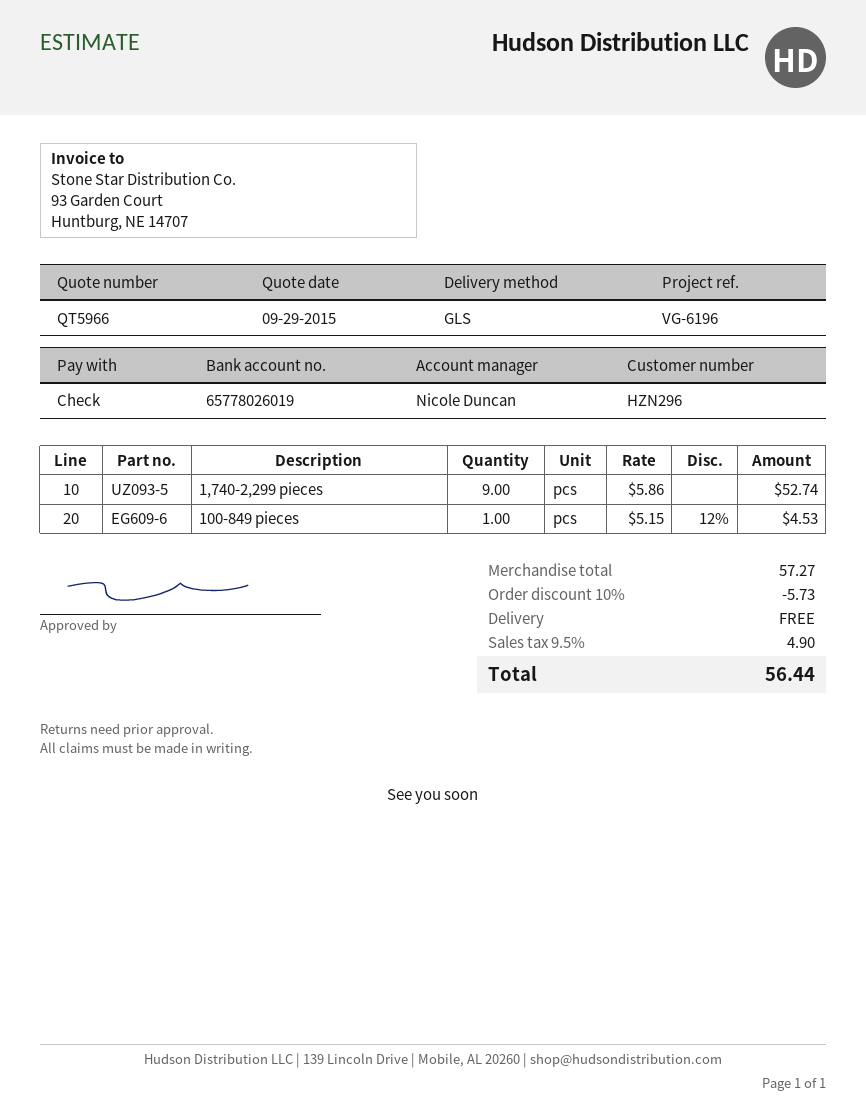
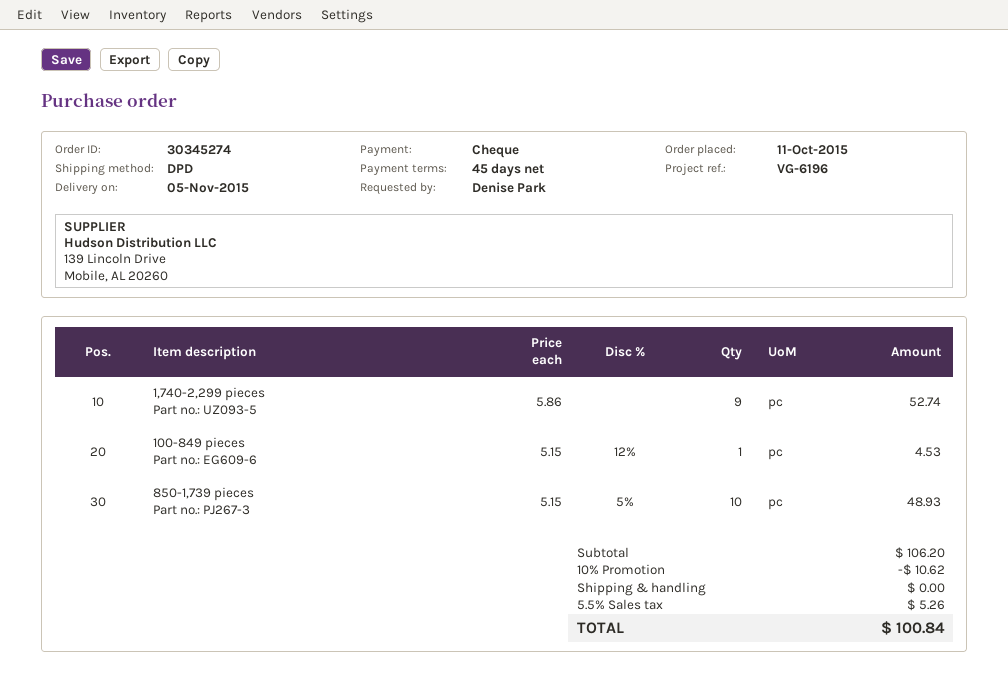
shipping method: GLS -> DPD
850-1,739 pieces: none -> 10 x 5.15 - 5% = 48.93
subtotal: 57.27 -> 106.20
discount: 10% = 5.73 -> 10% = 10.62
tax: 9.5% = 4.90 -> 5.5% = 5.26
total: 56.44 -> 100.84

